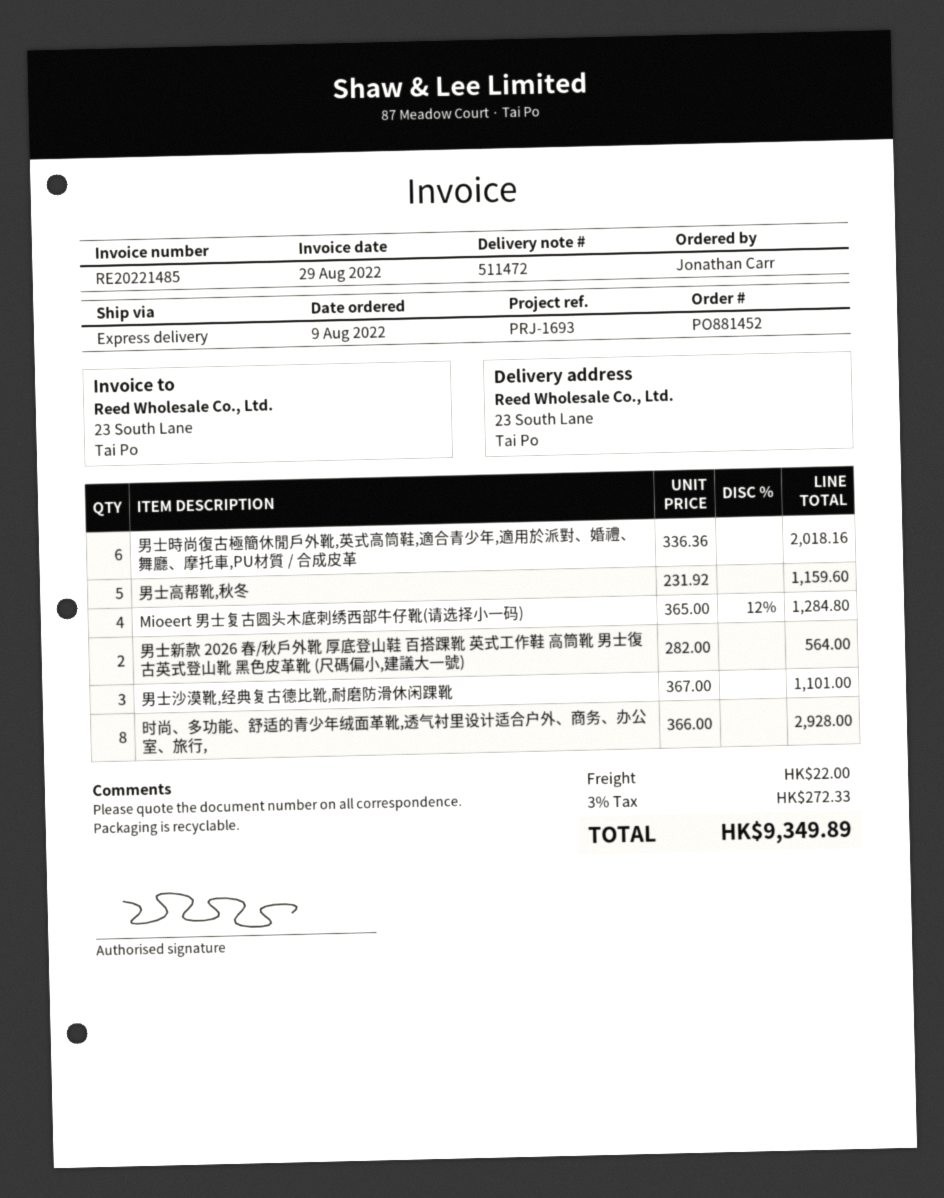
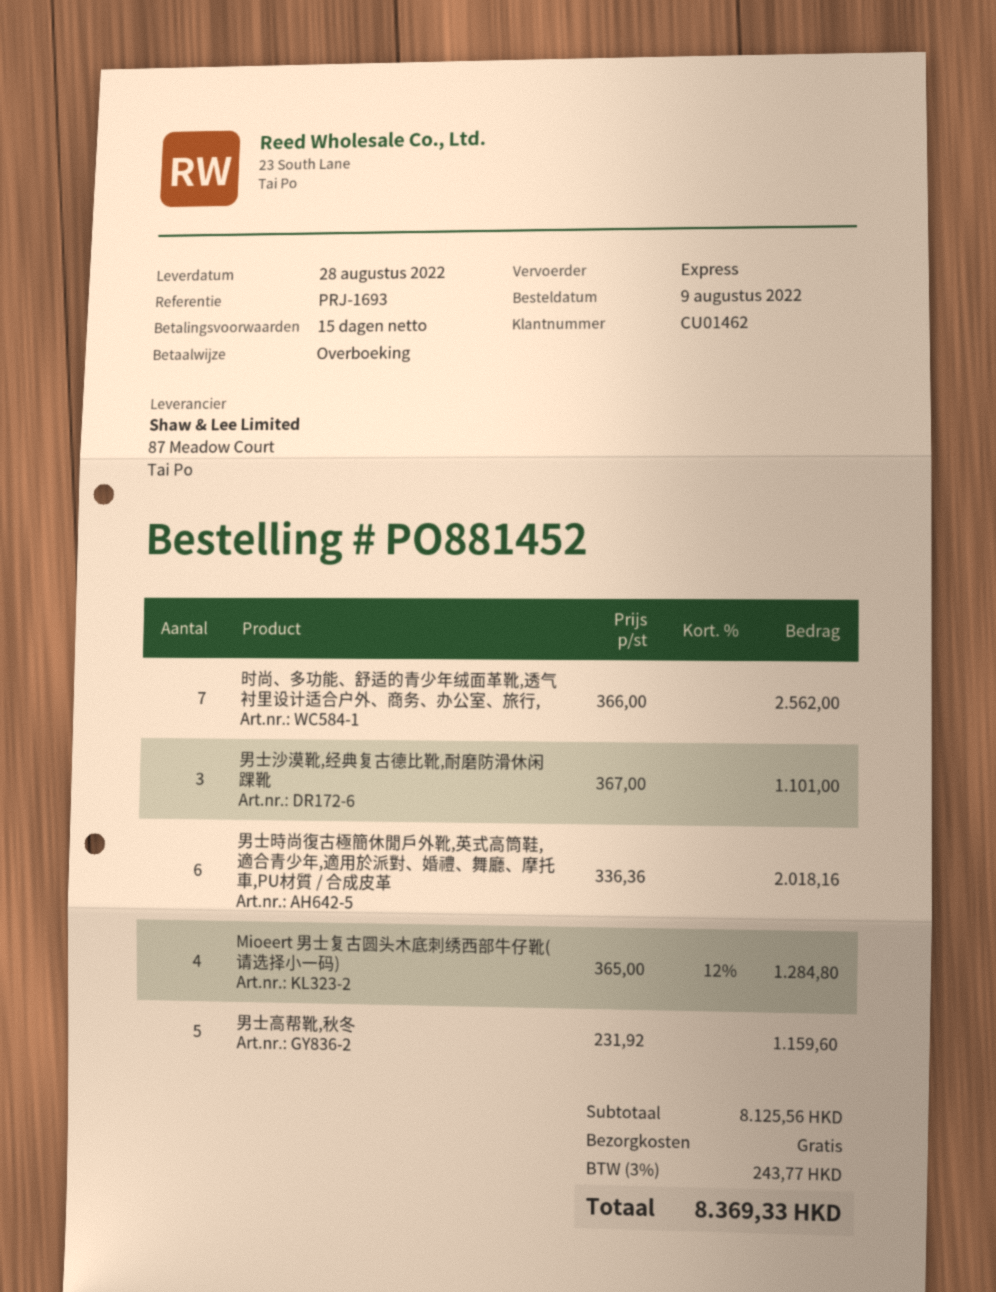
男士新款 2026 春/秋戶外靴 厚底登山鞋 百搭踝靴 英式工作鞋 高筒靴 男士復古英式登山靴 黑色皮革靴 (尺碼偏小,建議大一號): 2 x 282.00 = 564.00 -> none
时尚、多功能、舒适的青少年绒面革靴,透气衬里设计适合户外、商务、办公室、旅行,: 8 x 366.00 = 2928.00 -> 7 x 366.00 = 2562.00
shipping: 22.00 -> 0.00
tax: 3% = 272.33 -> 3% = 243.77
total: 9349.89 -> 8369.33

